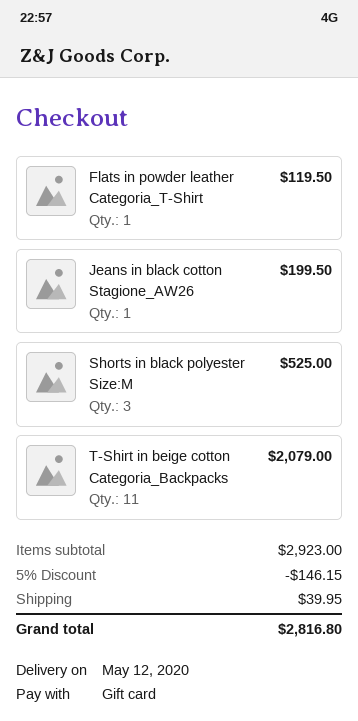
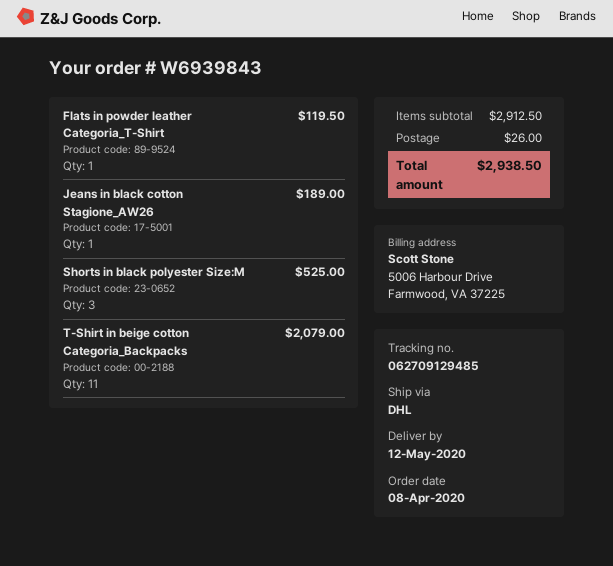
Jeans in black cotton Stagione_AW26: 1 for 199.50 -> 1 for 189.00
subtotal: 2923.00 -> 2912.50
discount: 5% = 146.15 -> none
shipping: 39.95 -> 26.00
total: 2816.80 -> 2938.50

